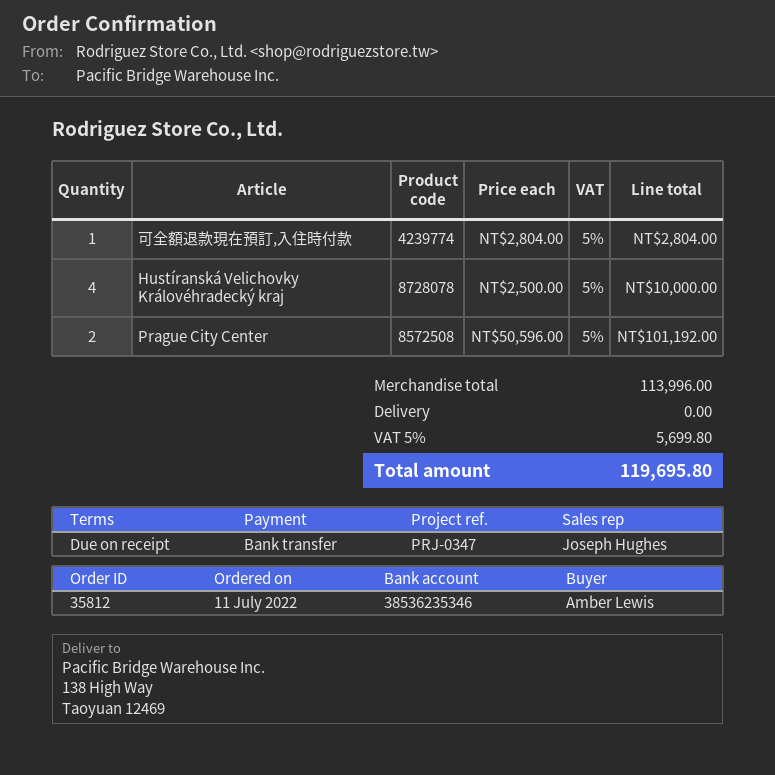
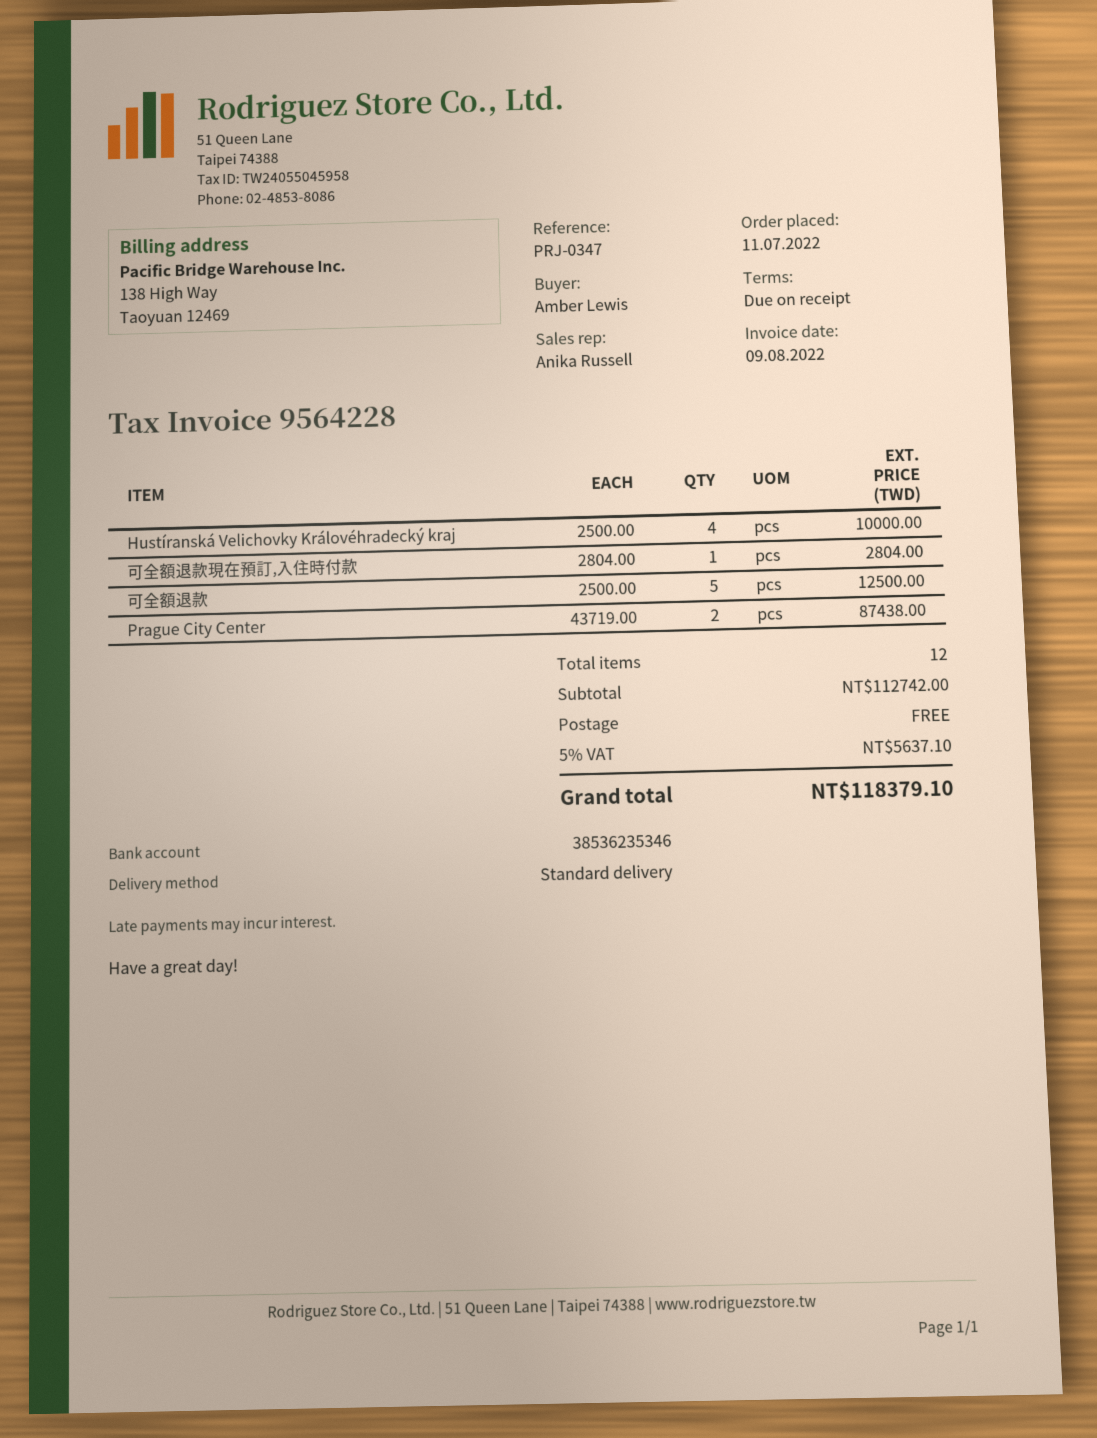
sales rep: Joseph Hughes -> Anika Russell
Prague City Center: 2 x 50596.00 = 101192.00 -> 2 x 43719.00 = 87438.00
可全額退款: none -> 5 x 2500.00 = 12500.00
subtotal: 113996.00 -> 112742.00
tax: 5% = 5699.80 -> 5% = 5637.10
total: 119695.80 -> 118379.10

